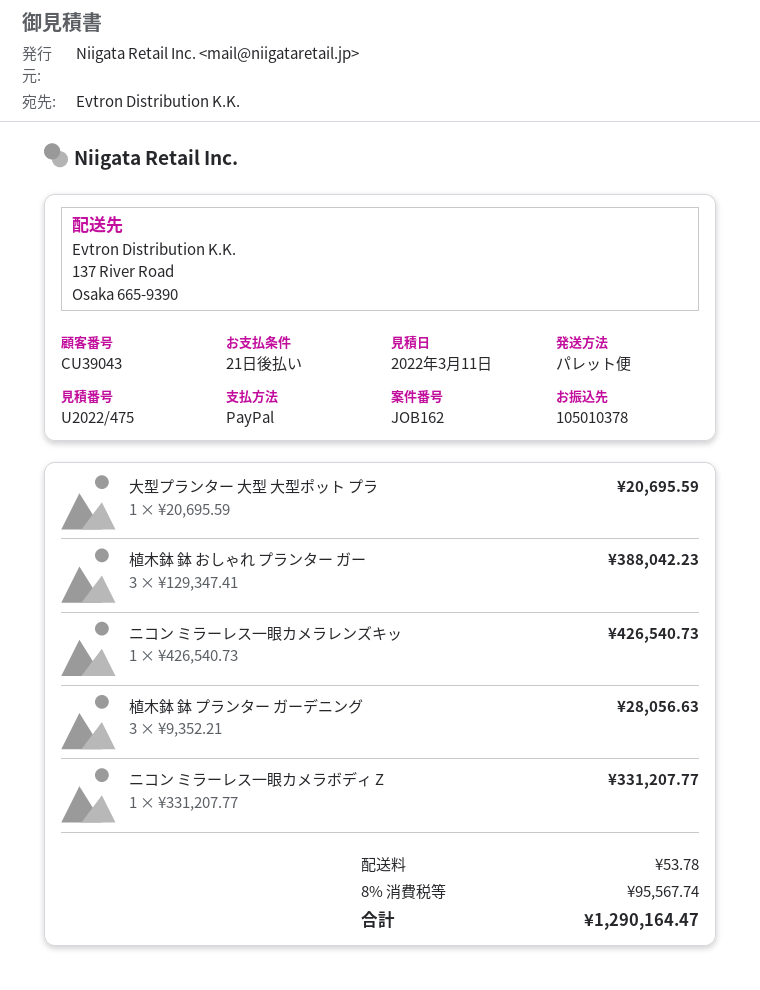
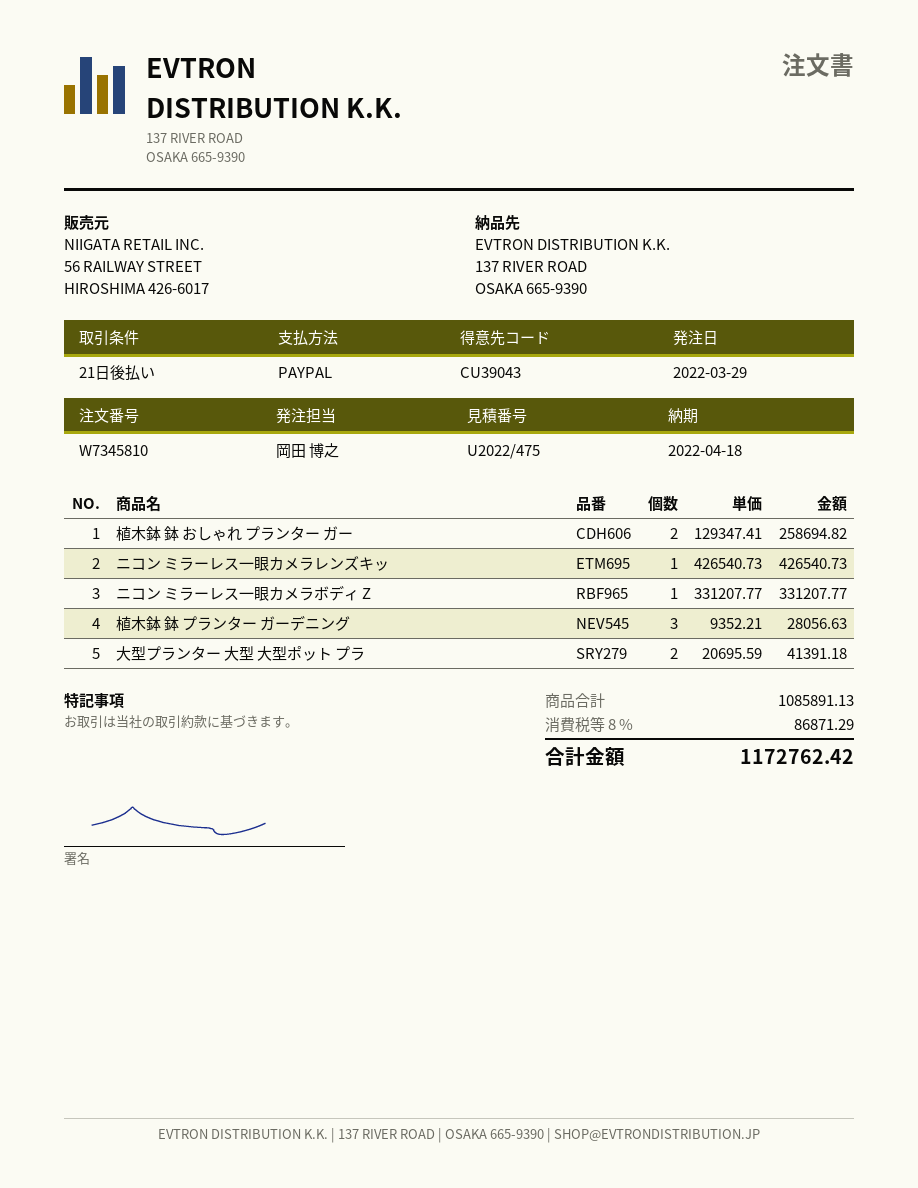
大型プランター 大型 大型ポット プラ: 1 x 20695.59 = 20695.59 -> 2 x 20695.59 = 41391.18
植木鉢 鉢 おしゃれ プランター ガー: 3 x 129347.41 = 388042.23 -> 2 x 129347.41 = 258694.82
shipping: 53.78 -> none
tax: 8% = 95567.74 -> 8% = 86871.29
total: 1290164.47 -> 1172762.42

